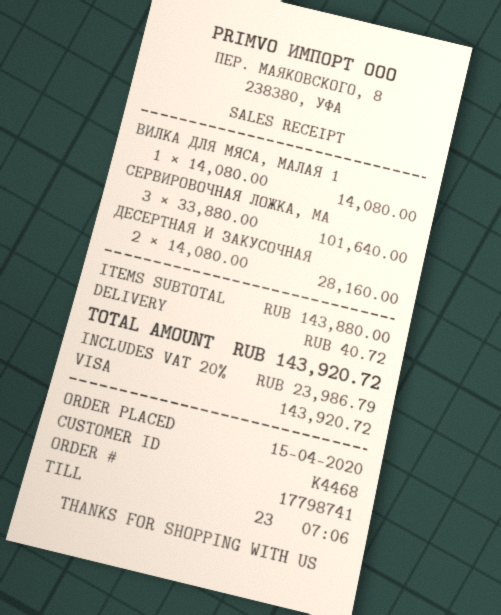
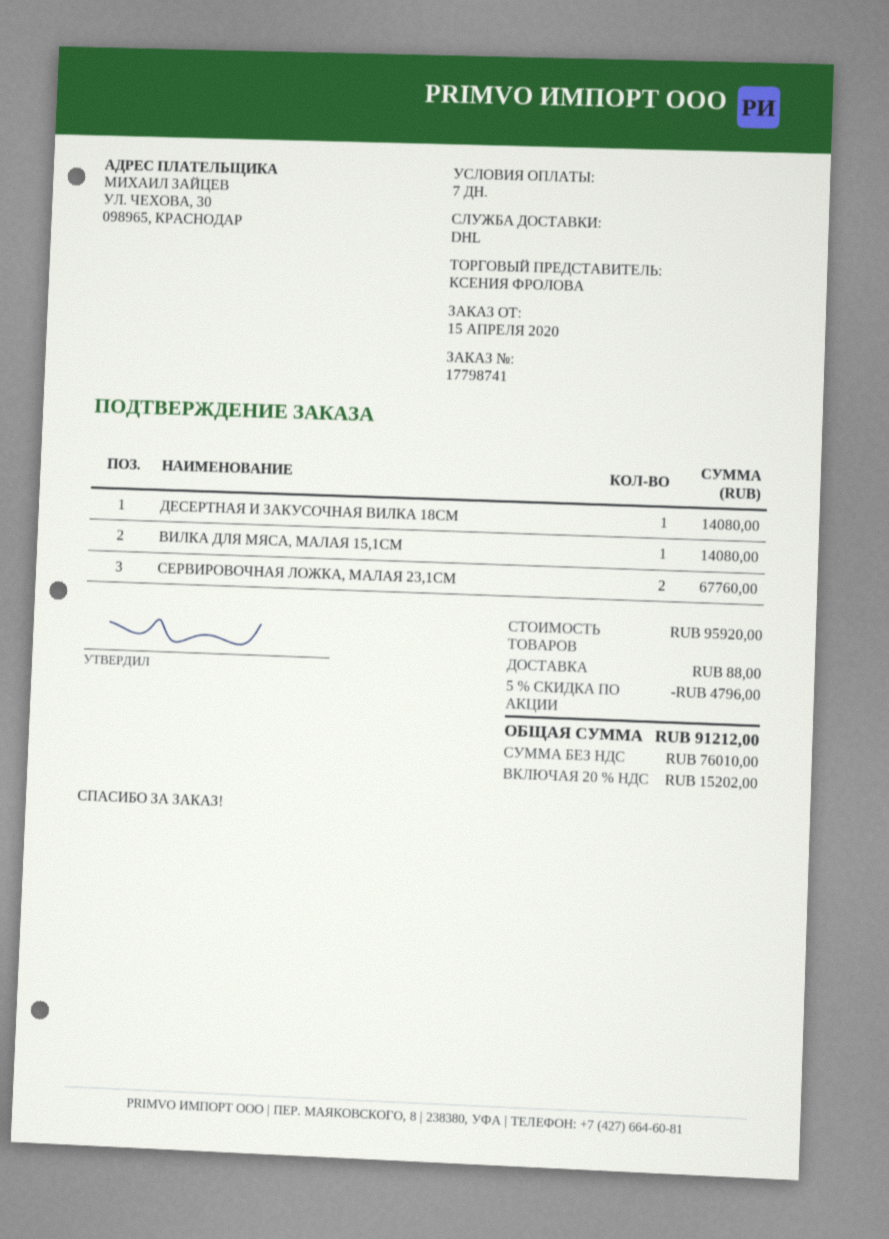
СЕРВИРОВОЧНАЯ ЛОЖКА, МА: 3 for 101640.00 -> 2 for 67760.00
ДЕСЕРТНАЯ И ЗАКУСОЧНАЯ: 2 for 28160.00 -> 1 for 14080.00
subtotal: 143880.00 -> 95920.00
discount: none -> 5% = 4796.00
shipping: 40.72 -> 88.00
tax: 20% = 23986.79 -> 20% = 15202.00
total: 143920.72 -> 91212.00

